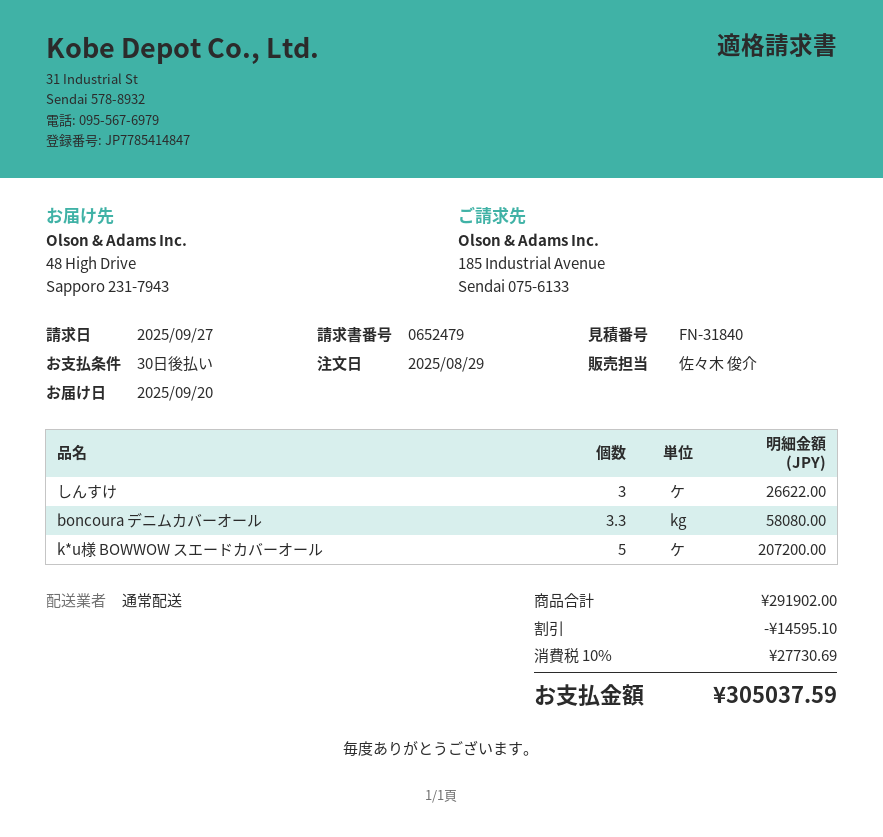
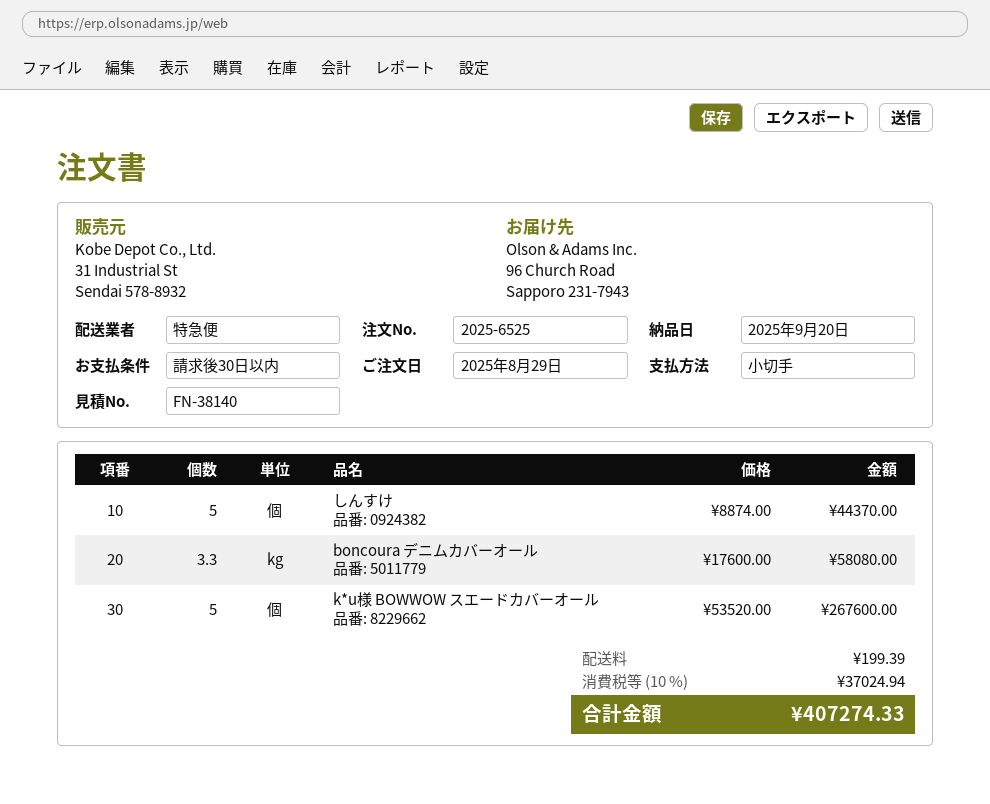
quote number: FN-31840 -> FN-38140
shipping method: standard -> express
ship to: 48 High Drive, Sapporo 231-7943 -> 96 Church Road, Sapporo 231-7943
しんすけ: 3 for 26622.00 -> 5 for 44370.00
k*u様 BOWWOW スエードカバーオール: 5 for 207200.00 -> 5 for 267600.00
discount: 14595.10 -> none
shipping: none -> 199.39
tax: 10% = 27730.69 -> 10% = 37024.94
total: 305037.59 -> 407274.33

